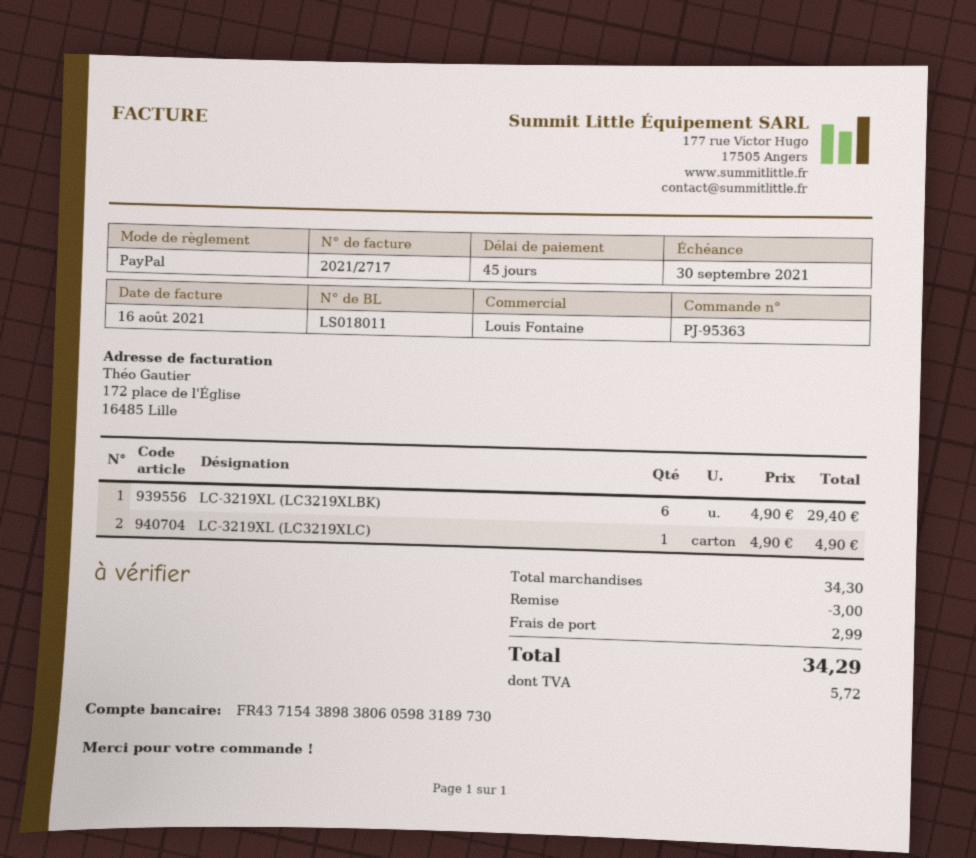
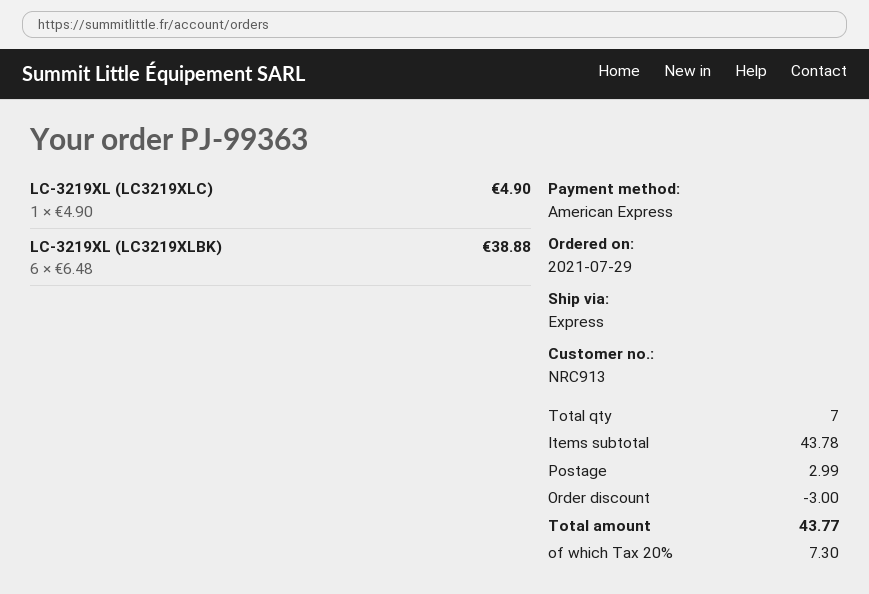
order number: PJ-95363 -> PJ-99363
payment method: PayPal -> American Express
LC-3219XL (LC3219XLBK): 6 x 4.90 = 29.40 -> 6 x 6.48 = 38.88
subtotal: 34.30 -> 43.78
tax: 5.72 -> 7.30
total: 34.29 -> 43.77

